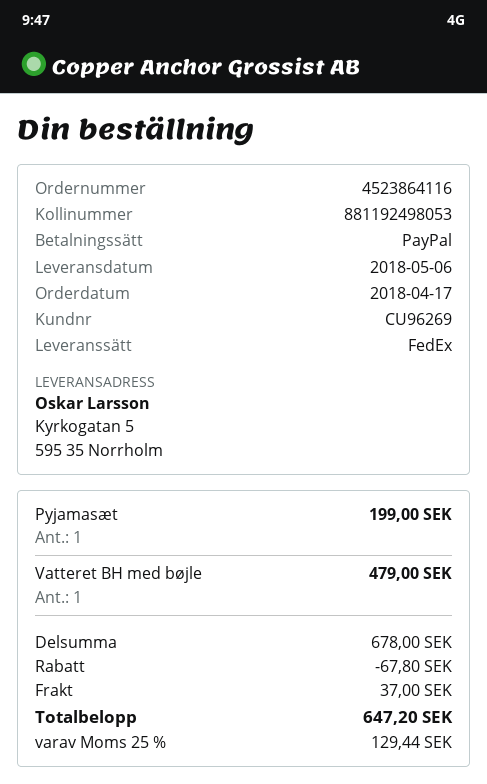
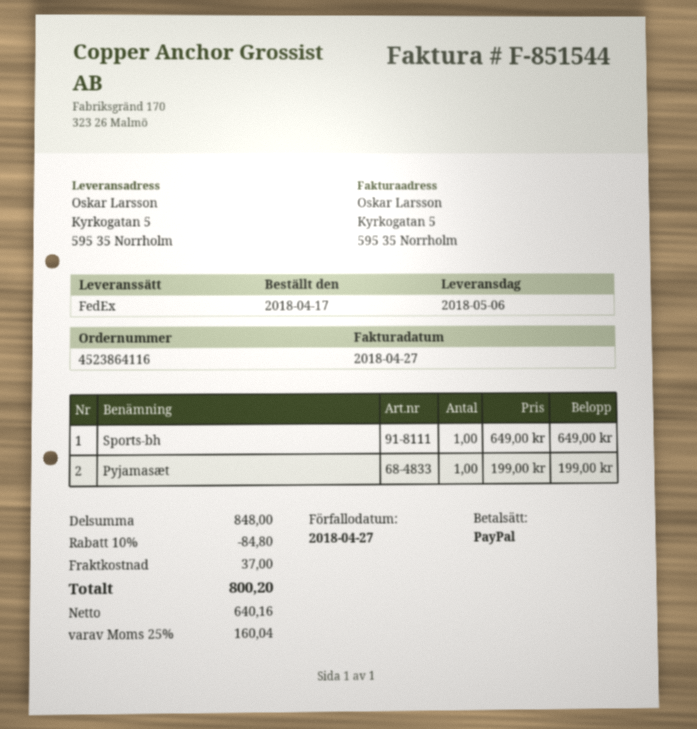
Vatteret BH med bøjle: 1 for 479.00 -> none
Sports-bh: none -> 1 for 649.00
subtotal: 678.00 -> 848.00
discount: 67.80 -> 84.80
tax: 25% = 129.44 -> 25% = 160.04
total: 647.20 -> 800.20

